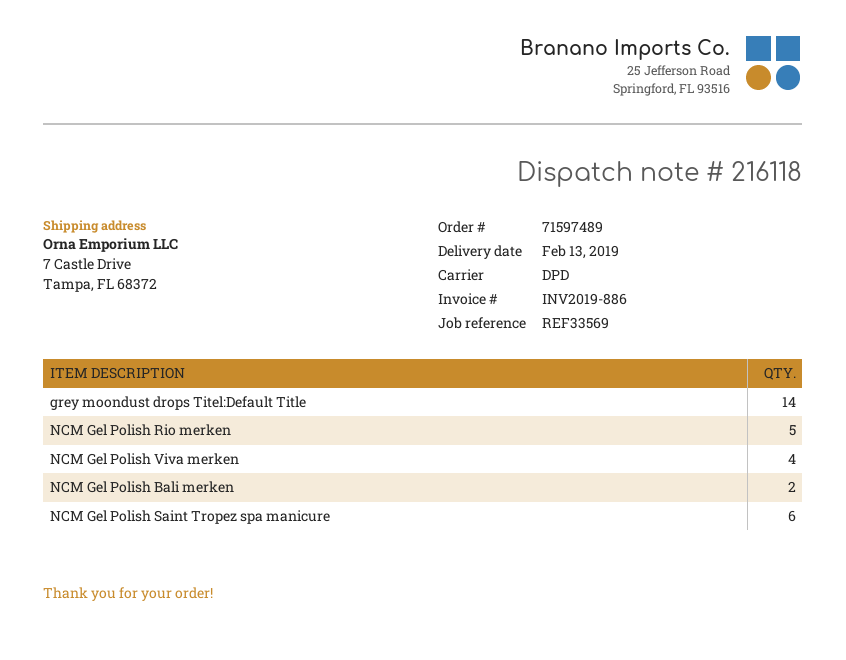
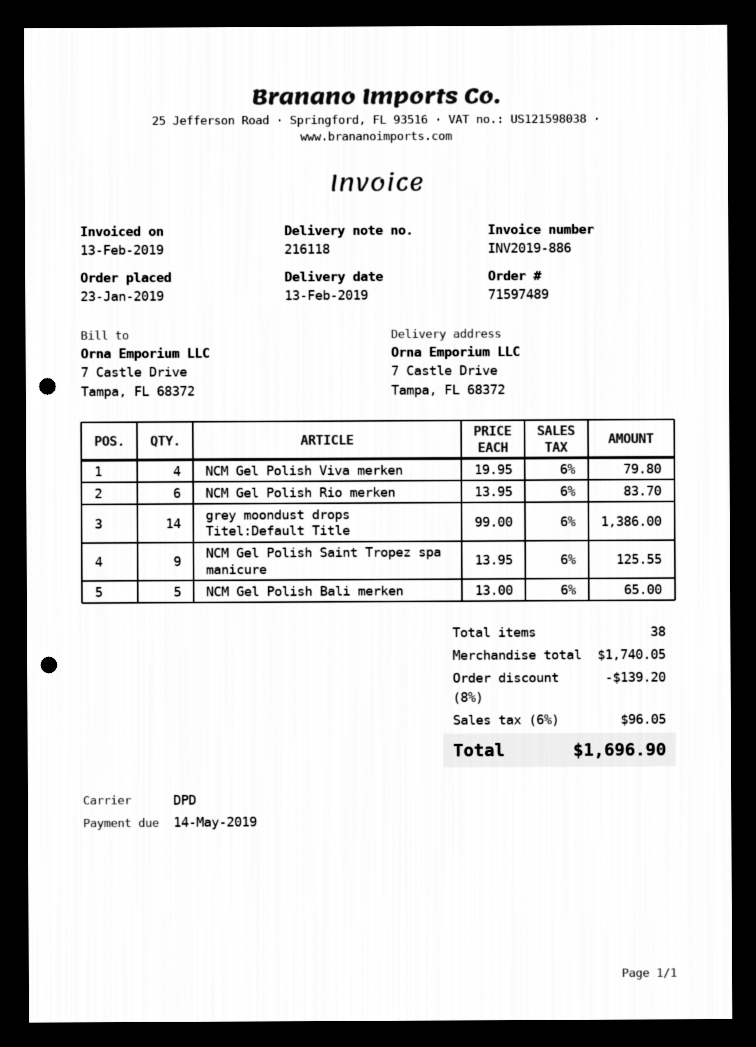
NCM Gel Polish Rio merken: 5 -> 6
NCM Gel Polish Bali merken: 2 -> 5
NCM Gel Polish Saint Tropez spa manicure: 6 -> 9

